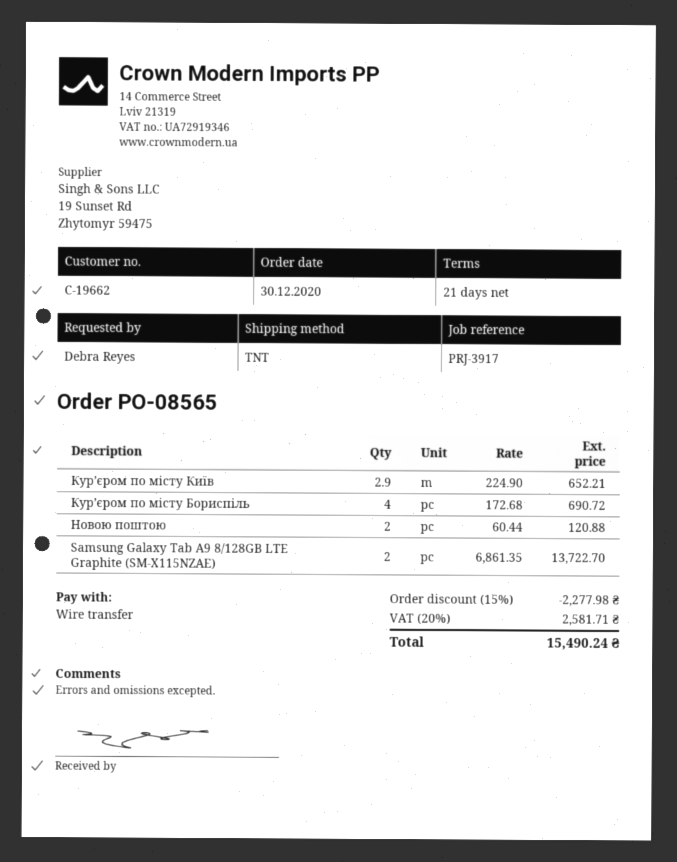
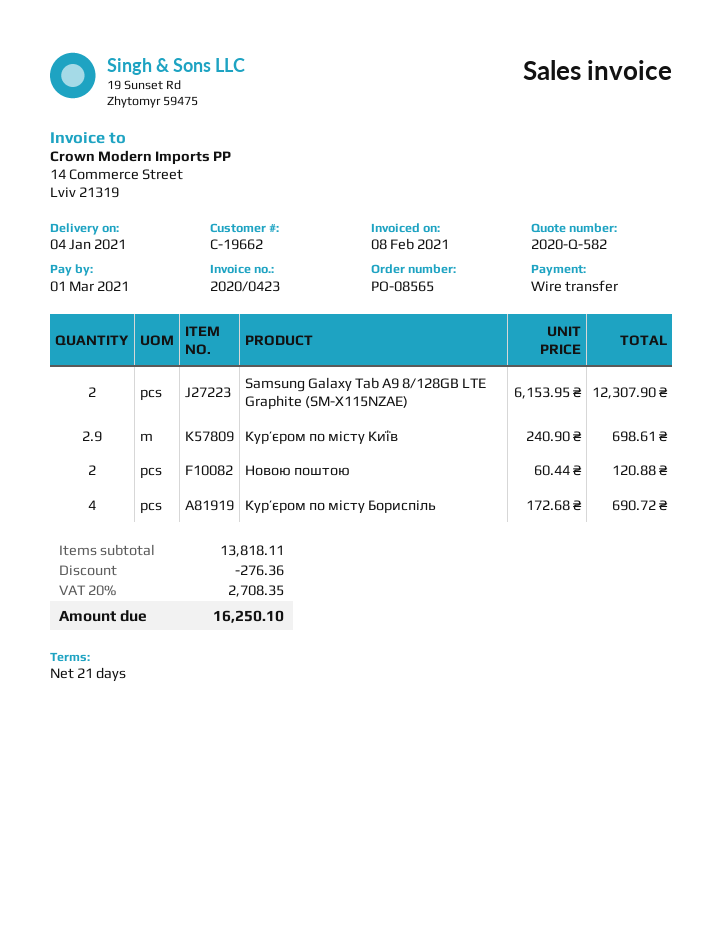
Курʼєром по місту Київ: 2.9 x 224.90 = 652.21 -> 2.9 x 240.90 = 698.61
Samsung Galaxy Tab A9 8/128GB LTE Graphite (SM-X115NZAE): 2 x 6861.35 = 13722.70 -> 2 x 6153.95 = 12307.90
discount: 2277.98 -> 276.36
tax: 20% = 2581.71 -> 20% = 2708.35
total: 15490.24 -> 16250.10

